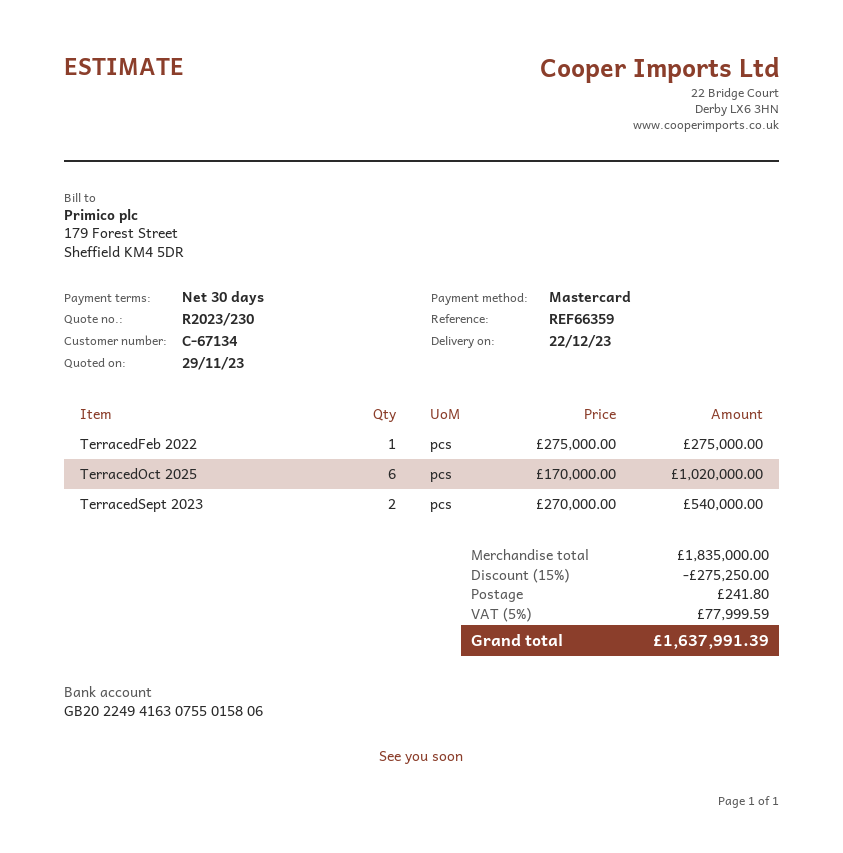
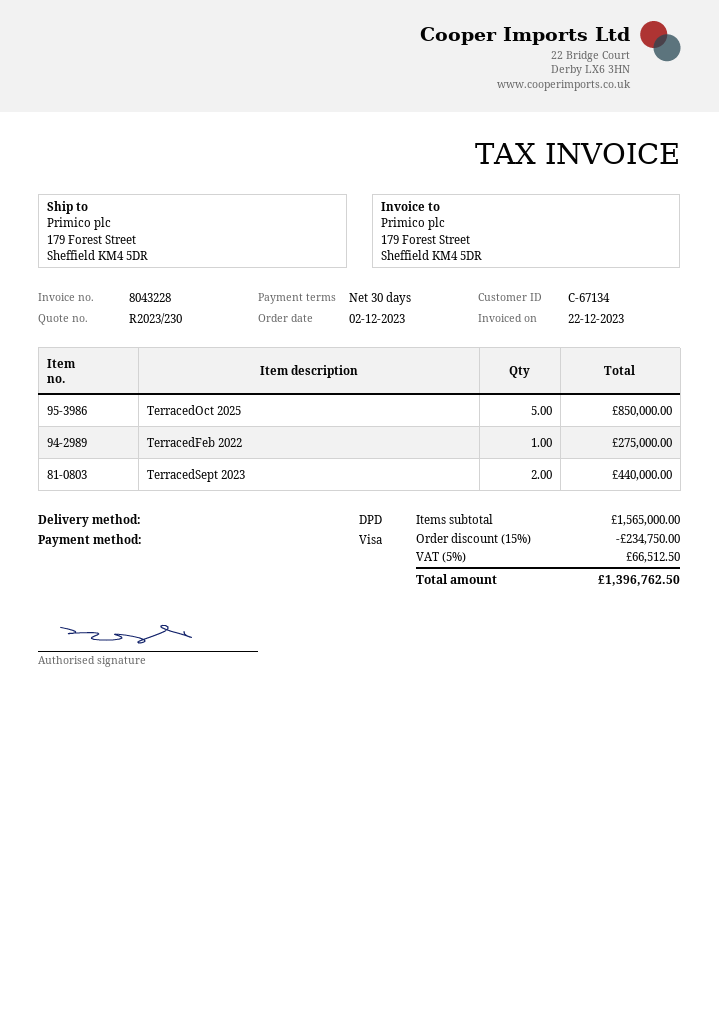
payment method: Mastercard -> Visa
TerracedOct 2025: 6 for 1020000.00 -> 5 for 850000.00
TerracedSept 2023: 2 for 540000.00 -> 2 for 440000.00
subtotal: 1835000.00 -> 1565000.00
discount: 15% = 275250.00 -> 15% = 234750.00
shipping: 241.80 -> none
tax: 5% = 77999.59 -> 5% = 66512.50
total: 1637991.39 -> 1396762.50

